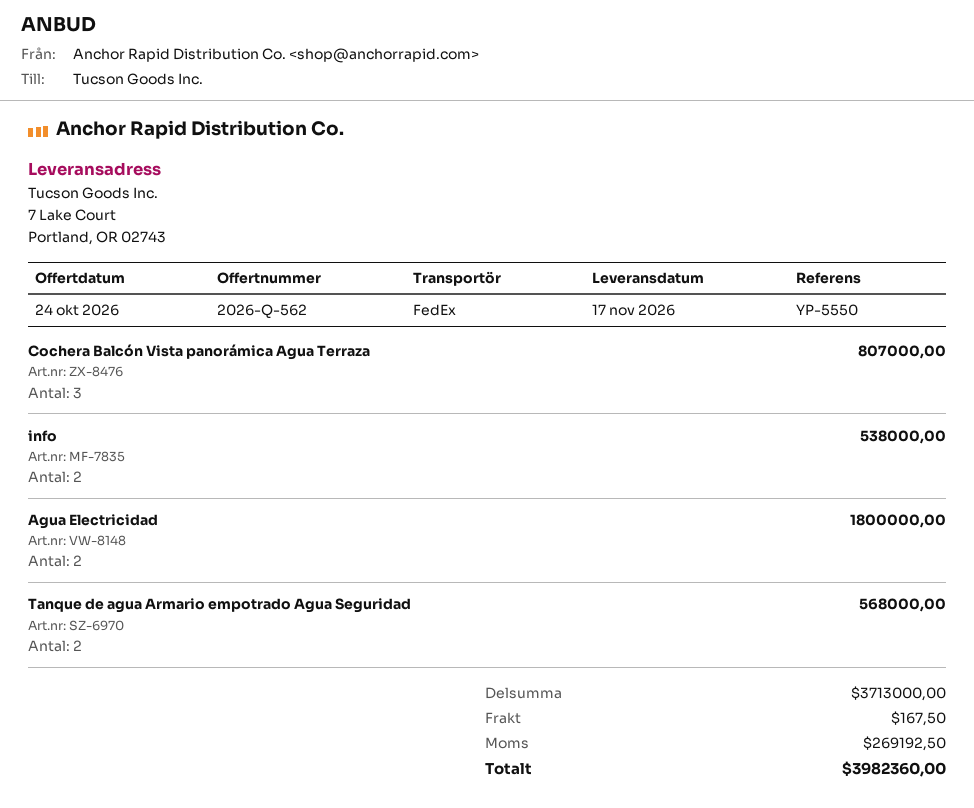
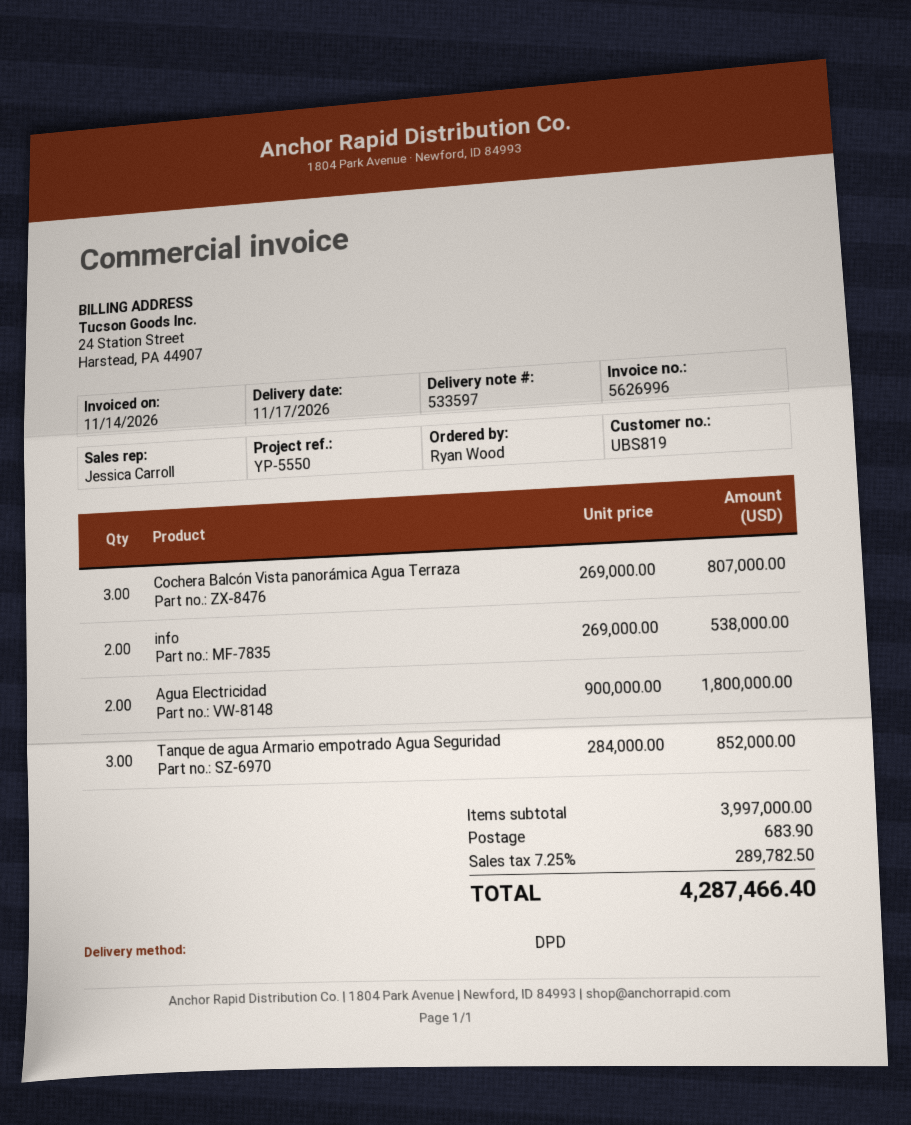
shipping method: FedEx -> DPD
Tanque de agua Armario empotrado Agua Seguridad: 2 for 568000.00 -> 3 for 852000.00
subtotal: 3713000.00 -> 3997000.00
shipping: 167.50 -> 683.90
tax: 269192.50 -> 289782.50
total: 3982360.00 -> 4287466.40

